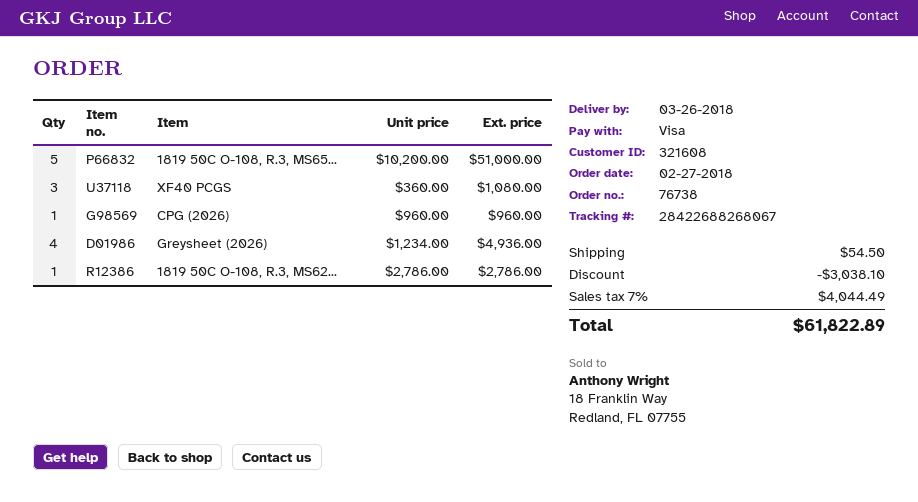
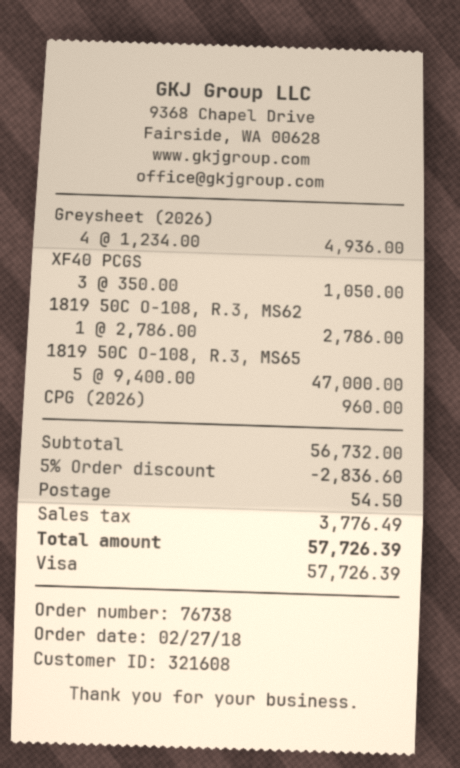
1819 50C O-108, R.3, MS65...: 5 x 10200.00 = 51000.00 -> 5 x 9400.00 = 47000.00
XF40 PCGS: 3 x 360.00 = 1080.00 -> 3 x 350.00 = 1050.00
discount: 3038.10 -> 2836.60
tax: 4044.49 -> 3776.49
total: 61822.89 -> 57726.39

